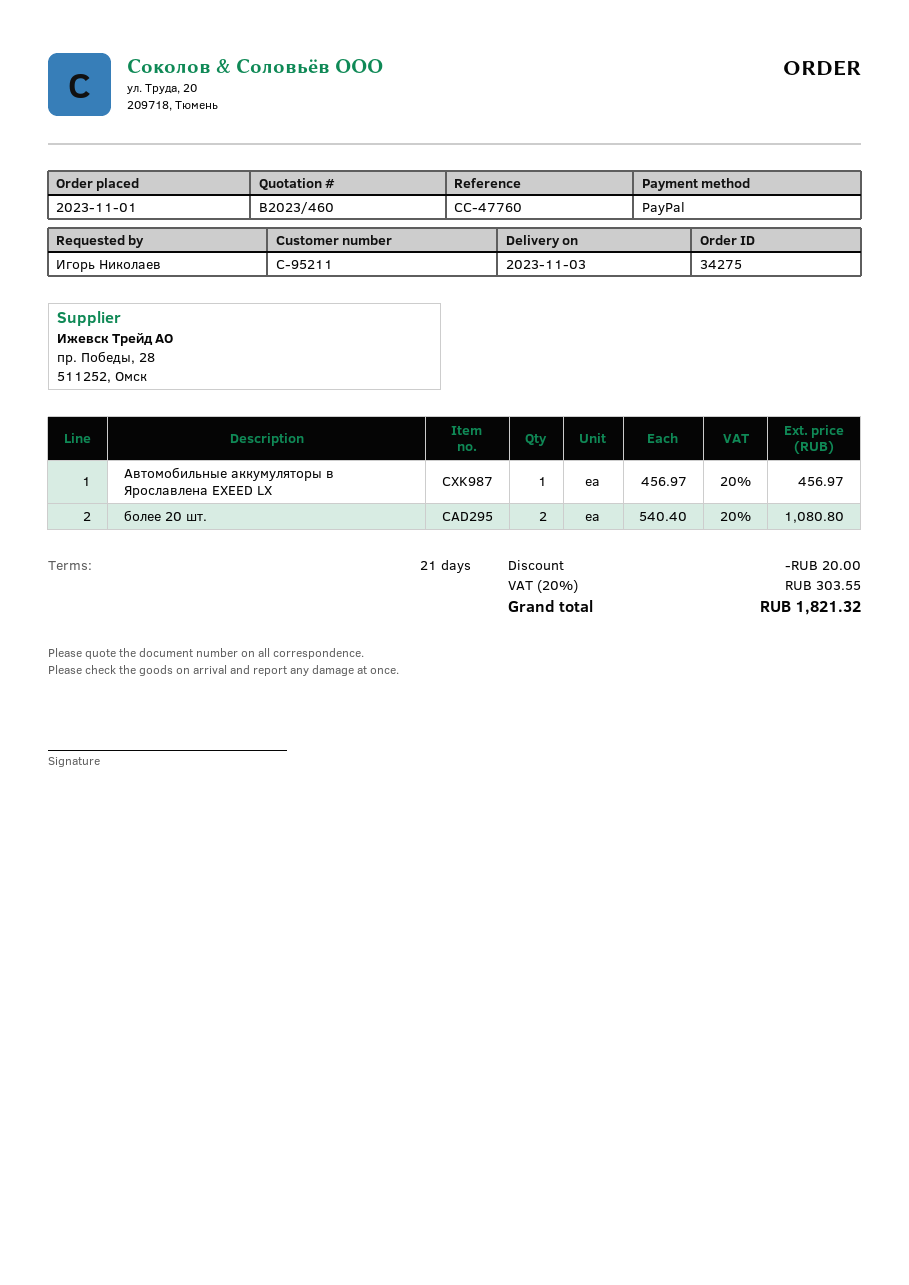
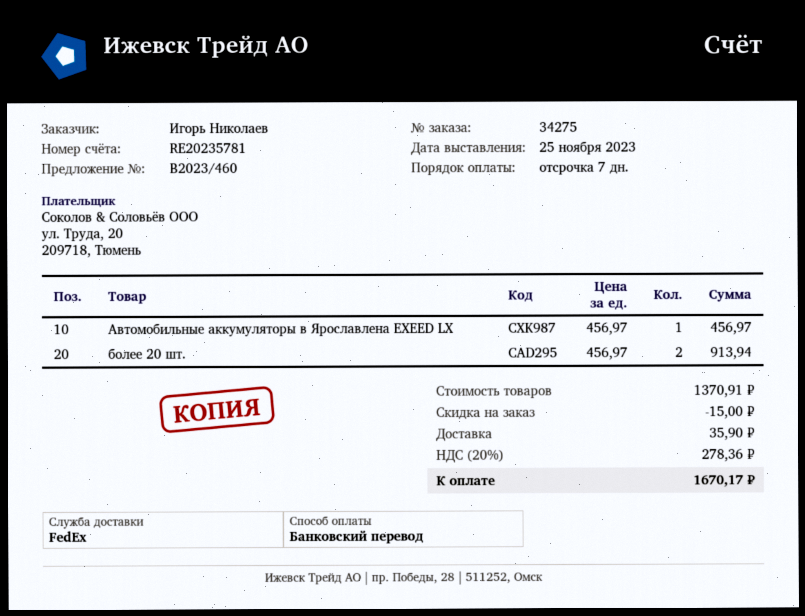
payment terms: 21 days -> 7 days
payment method: PayPal -> bank transfer
более 20 шт.: 2 x 540.40 = 1080.80 -> 2 x 456.97 = 913.94
discount: 20.00 -> 15.00
shipping: none -> 35.90
tax: 20% = 303.55 -> 20% = 278.36
total: 1821.32 -> 1670.17

